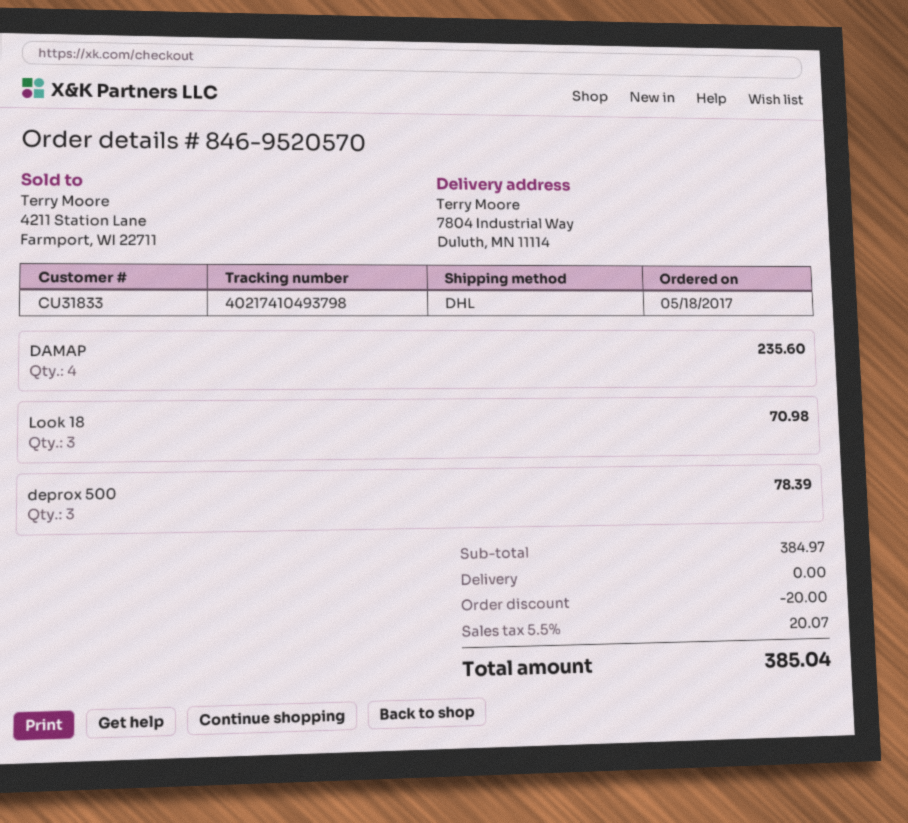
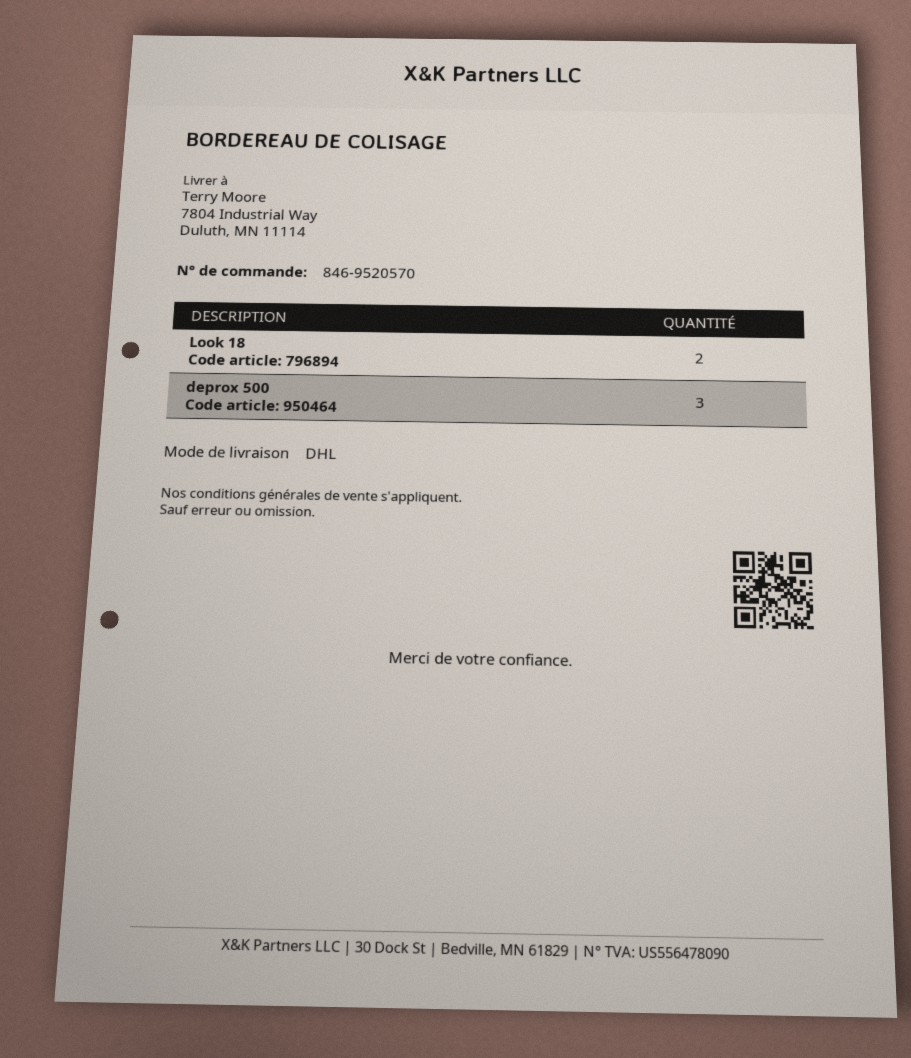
DAMAP: 4 -> none
Look 18: 3 -> 2

